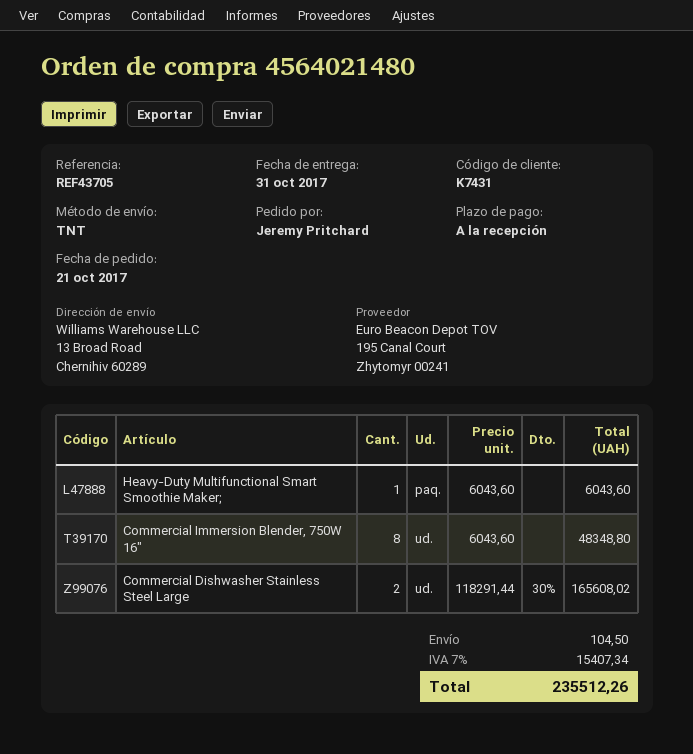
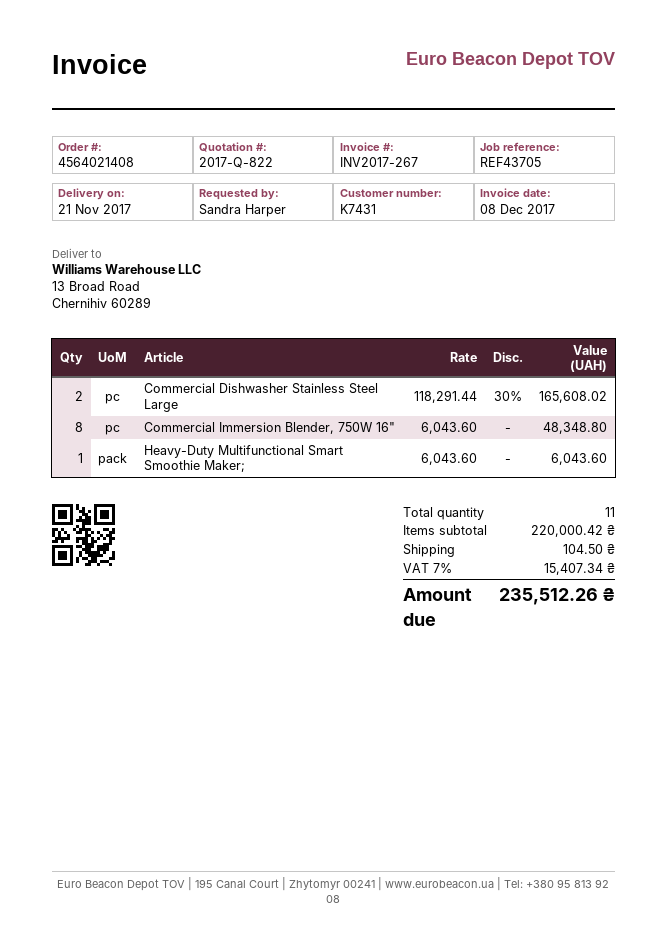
order number: 4564021480 -> 4564021408
delivery date: 2017-10-31 -> 2017-11-21
ordered by: Jeremy Pritchard -> Sandra Harper

